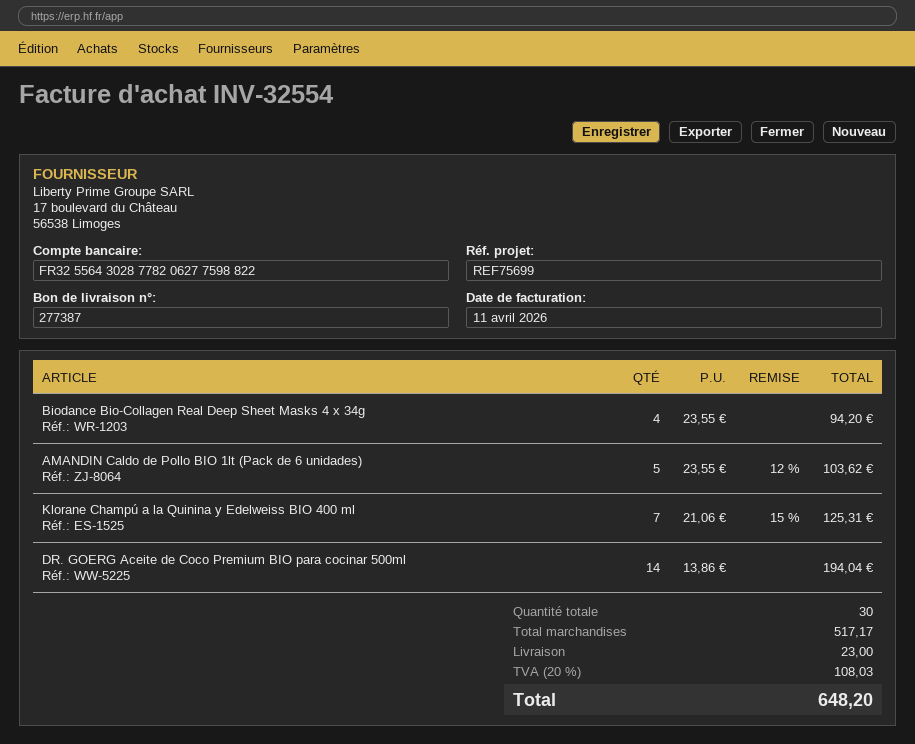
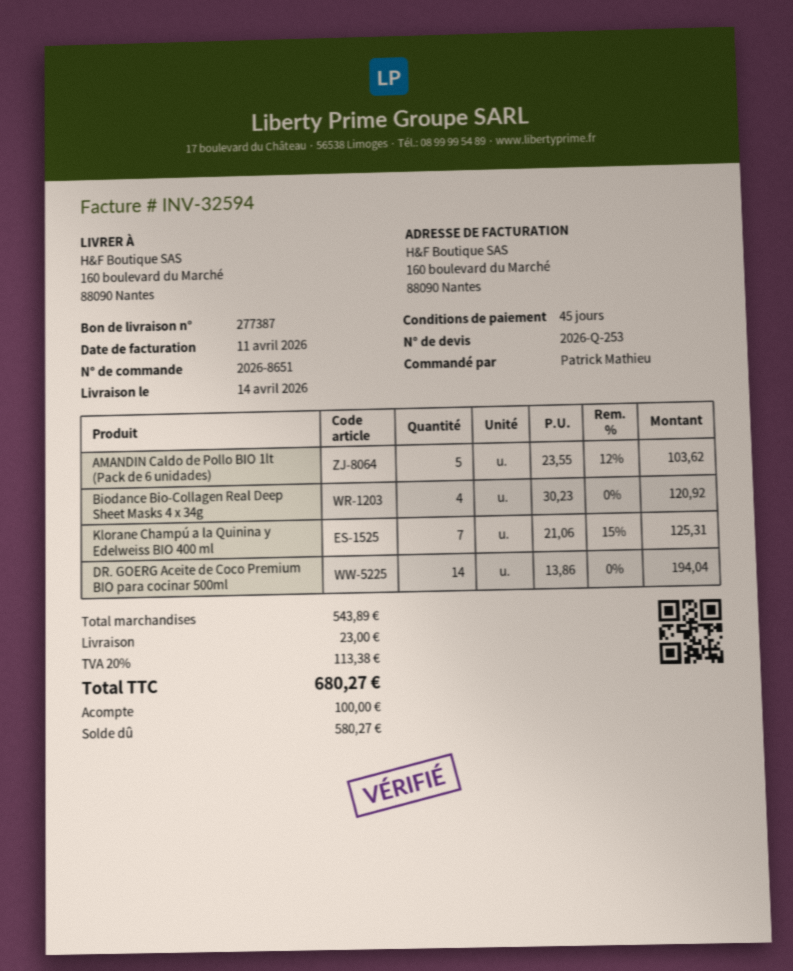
invoice number: INV-32554 -> INV-32594
Biodance Bio-Collagen Real Deep Sheet Masks 4 x 34g: 4 x 23.55 = 94.20 -> 4 x 30.23 = 120.92
subtotal: 517.17 -> 543.89
tax: 20% = 108.03 -> 20% = 113.38
total: 648.20 -> 680.27

